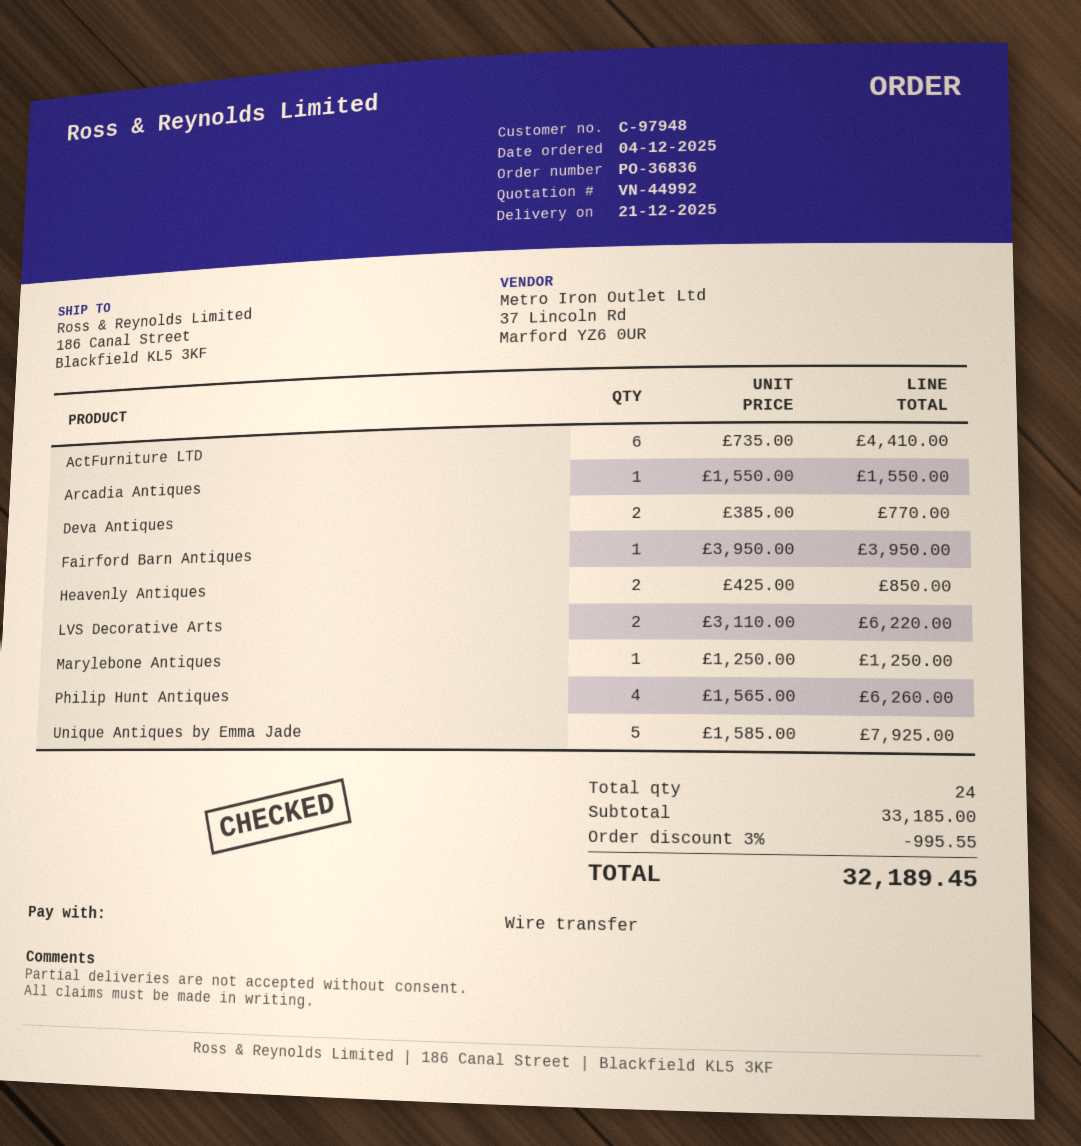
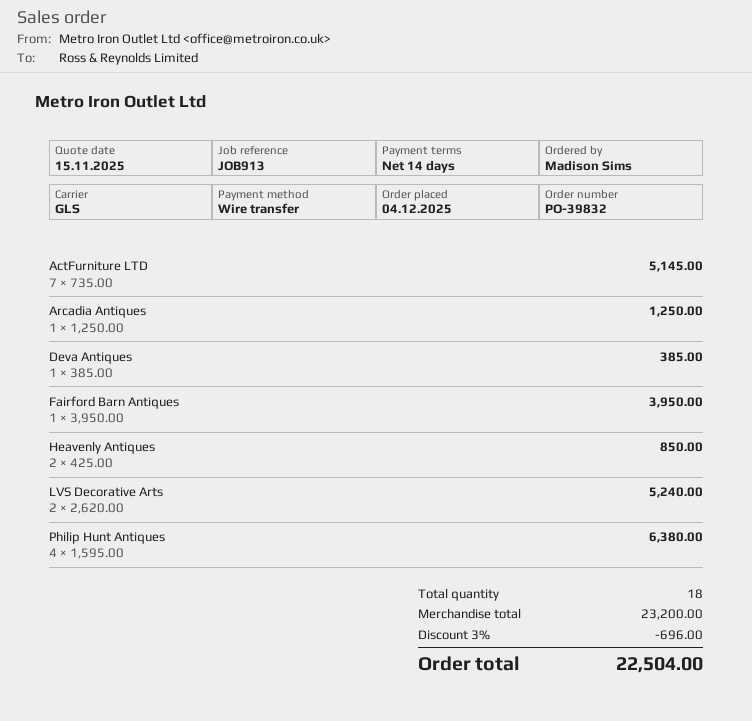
order number: PO-36836 -> PO-39832
ActFurniture LTD: 6 x 735.00 = 4410.00 -> 7 x 735.00 = 5145.00
Arcadia Antiques: 1 x 1550.00 = 1550.00 -> 1 x 1250.00 = 1250.00
Deva Antiques: 2 x 385.00 = 770.00 -> 1 x 385.00 = 385.00
LVS Decorative Arts: 2 x 3110.00 = 6220.00 -> 2 x 2620.00 = 5240.00
Marylebone Antiques: 1 x 1250.00 = 1250.00 -> none
Philip Hunt Antiques: 4 x 1565.00 = 6260.00 -> 4 x 1595.00 = 6380.00
Unique Antiques by Emma Jade: 5 x 1585.00 = 7925.00 -> none
total quantity: 24 -> 18
subtotal: 33185.00 -> 23200.00
discount: 3% = 995.55 -> 3% = 696.00
total: 32189.45 -> 22504.00

